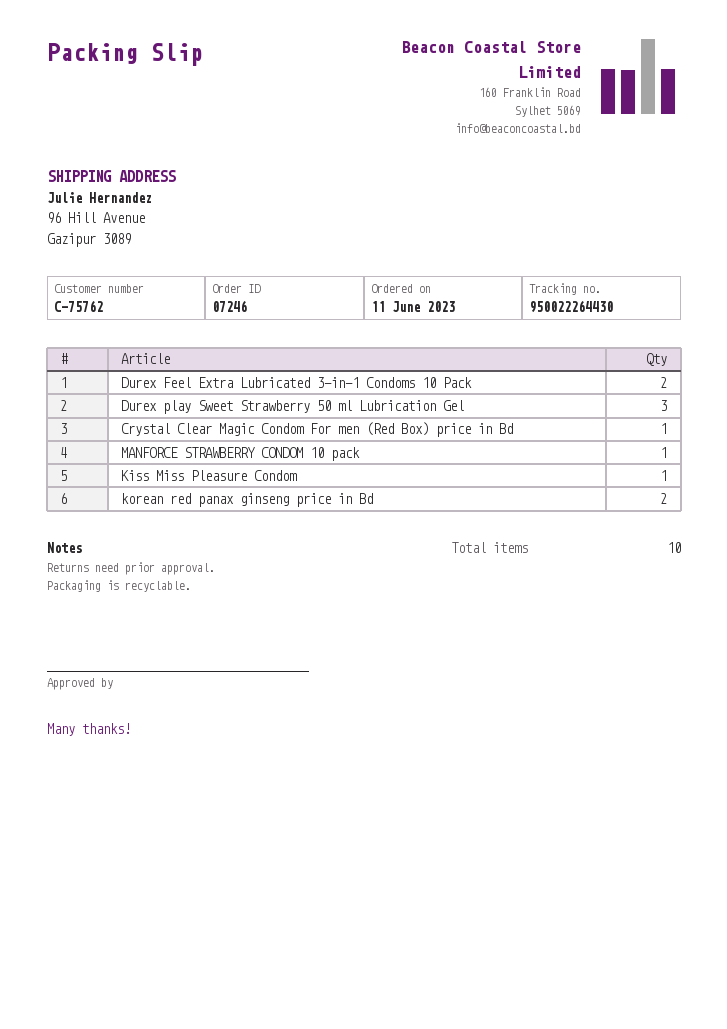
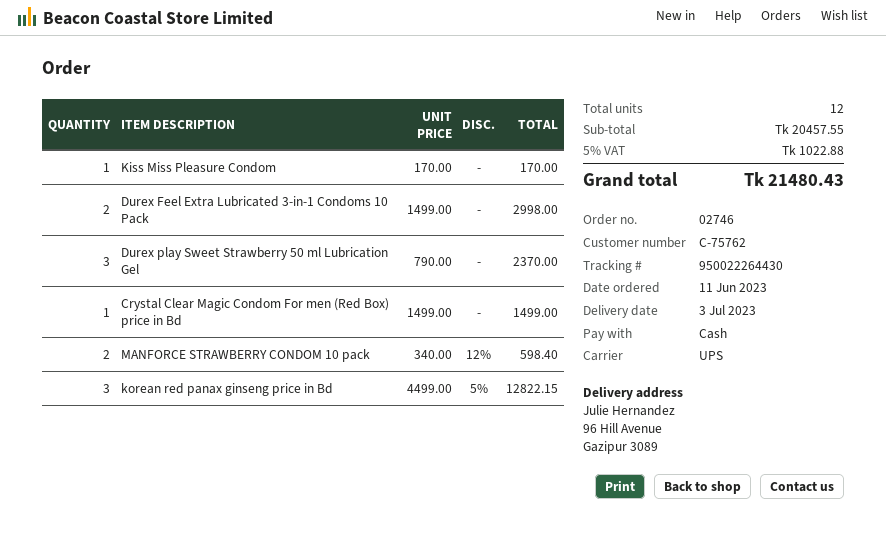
order number: 07246 -> 02746
MANFORCE STRAWBERRY CONDOM 10 pack: 1 -> 2
korean red panax ginseng price in Bd: 2 -> 3
total quantity: 10 -> 12

